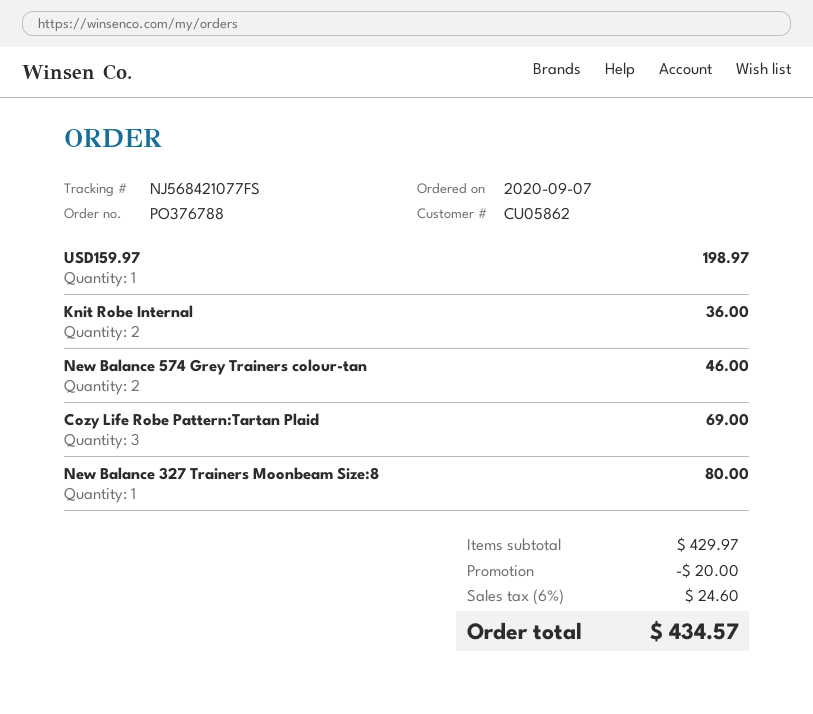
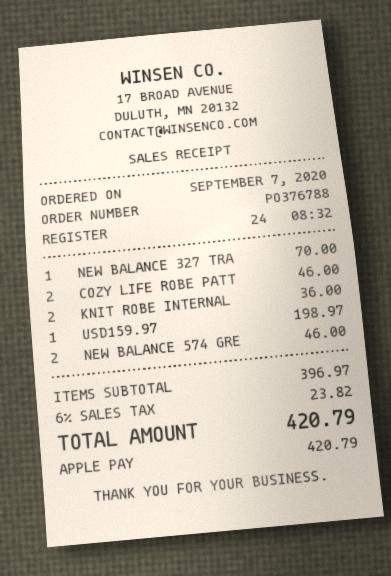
Cozy Life Robe Pattern:Tartan Plaid: 3 for 69.00 -> 2 for 46.00
New Balance 327 Trainers Moonbeam Size:8: 1 for 80.00 -> 1 for 70.00
subtotal: 429.97 -> 396.97
discount: 20.00 -> none
tax: 6% = 24.60 -> 6% = 23.82
total: 434.57 -> 420.79

